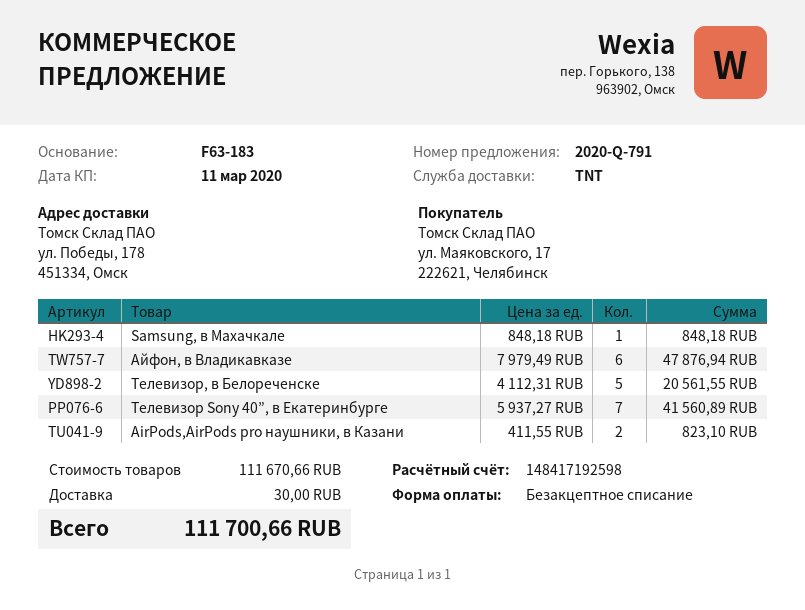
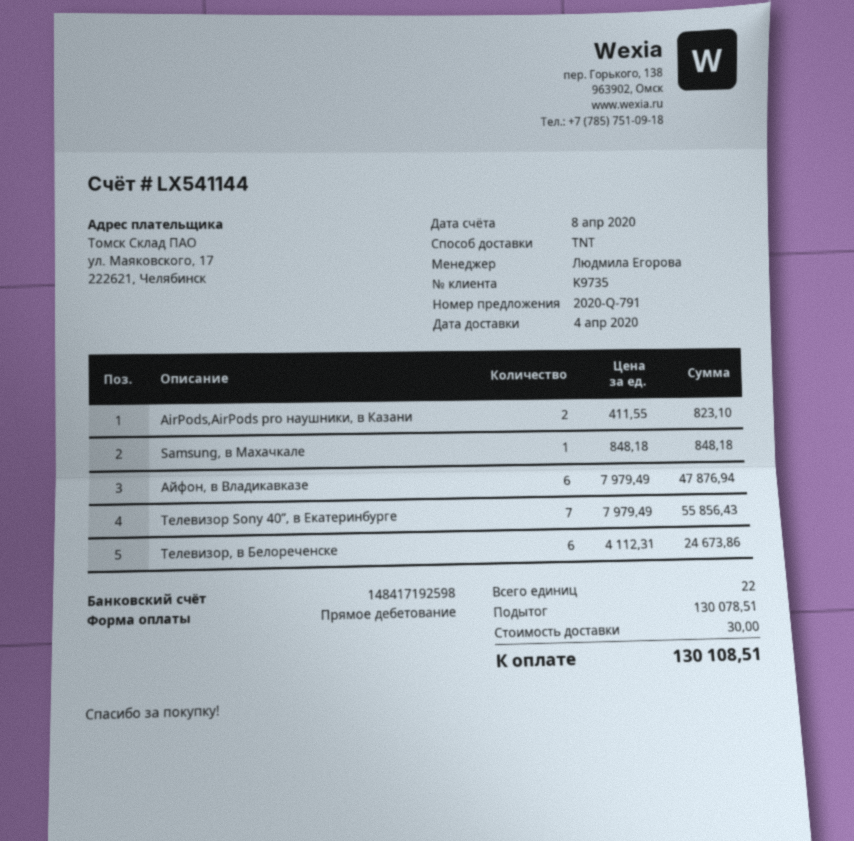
Телевизор, в Белореченске: 5 x 4112.31 = 20561.55 -> 6 x 4112.31 = 24673.86
Телевизор Sony 40”, в Екатеринбурге: 7 x 5937.27 = 41560.89 -> 7 x 7979.49 = 55856.43
subtotal: 111670.66 -> 130078.51
total: 111700.66 -> 130108.51

